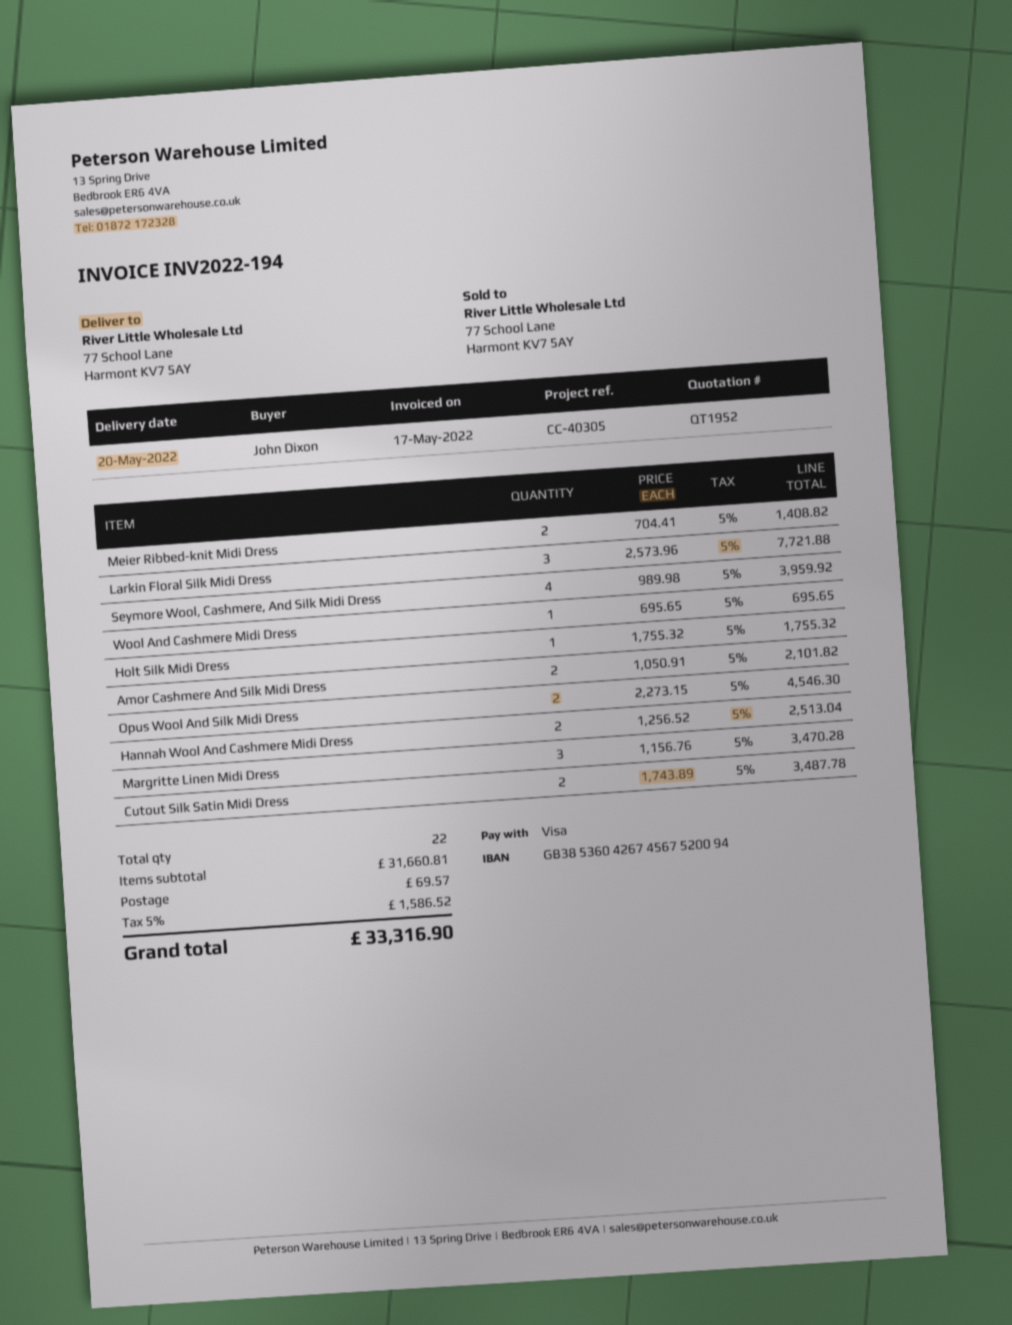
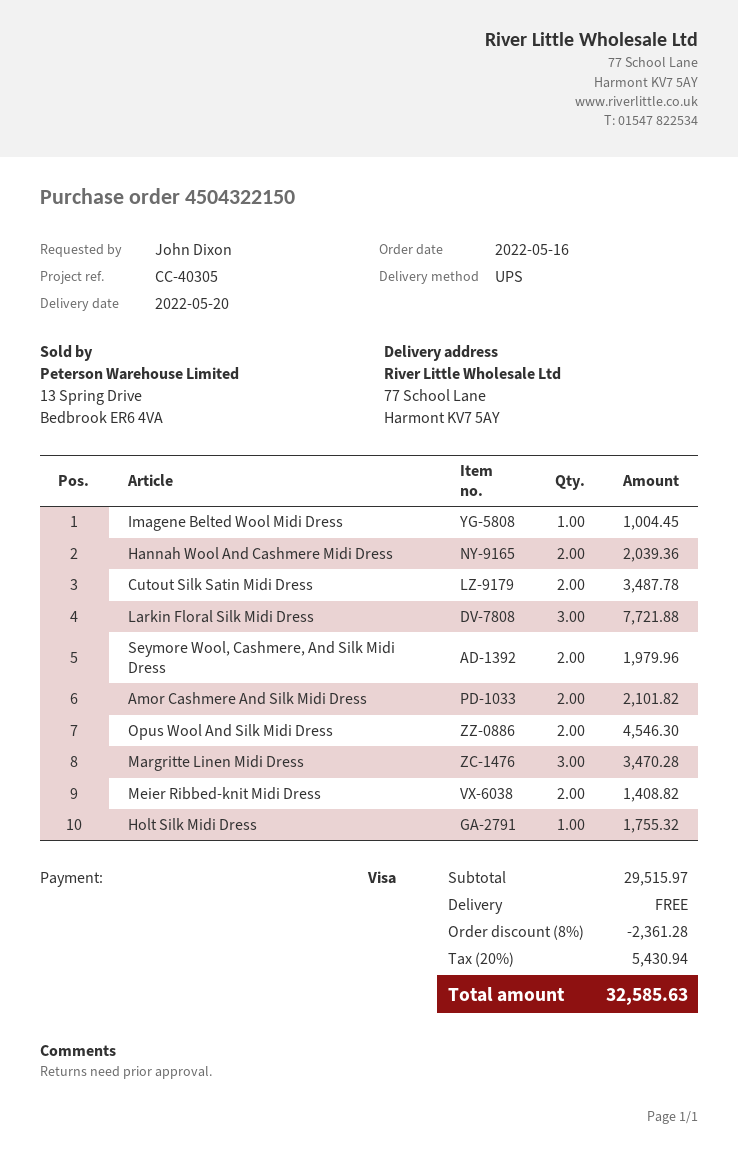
Seymore Wool, Cashmere, And Silk Midi Dress: 4 for 3959.92 -> 2 for 1979.96
Wool And Cashmere Midi Dress: 1 for 695.65 -> none
Hannah Wool And Cashmere Midi Dress: 2 for 2513.04 -> 2 for 2039.36
Imagene Belted Wool Midi Dress: none -> 1 for 1004.45
subtotal: 31660.81 -> 29515.97
discount: none -> 8% = 2361.28
shipping: 69.57 -> 0.00
tax: 5% = 1586.52 -> 20% = 5430.94
total: 33316.90 -> 32585.63

